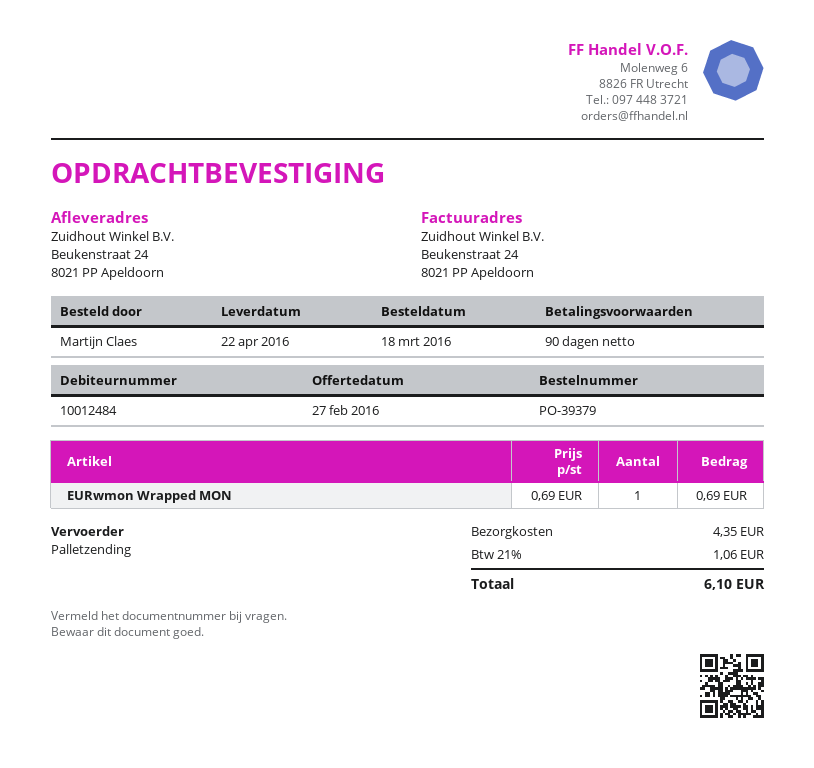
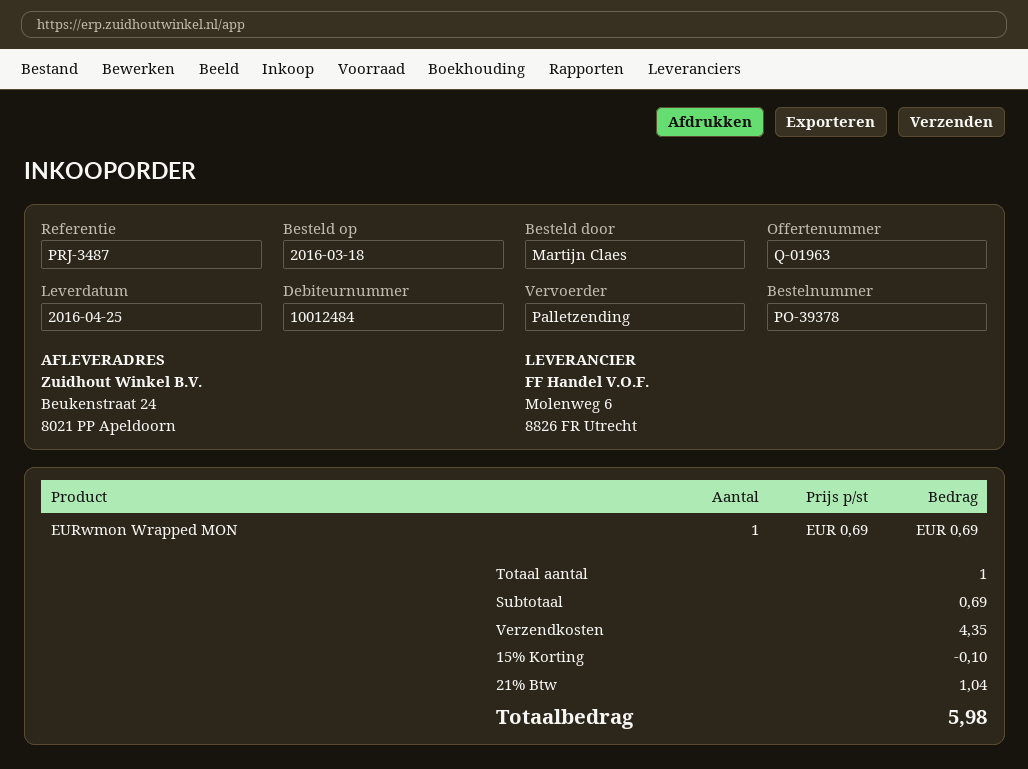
order number: PO-39379 -> PO-39378
delivery date: 2016-04-22 -> 2016-04-25
discount: none -> 15% = 0.10
tax: 21% = 1.06 -> 21% = 1.04
total: 6.10 -> 5.98

